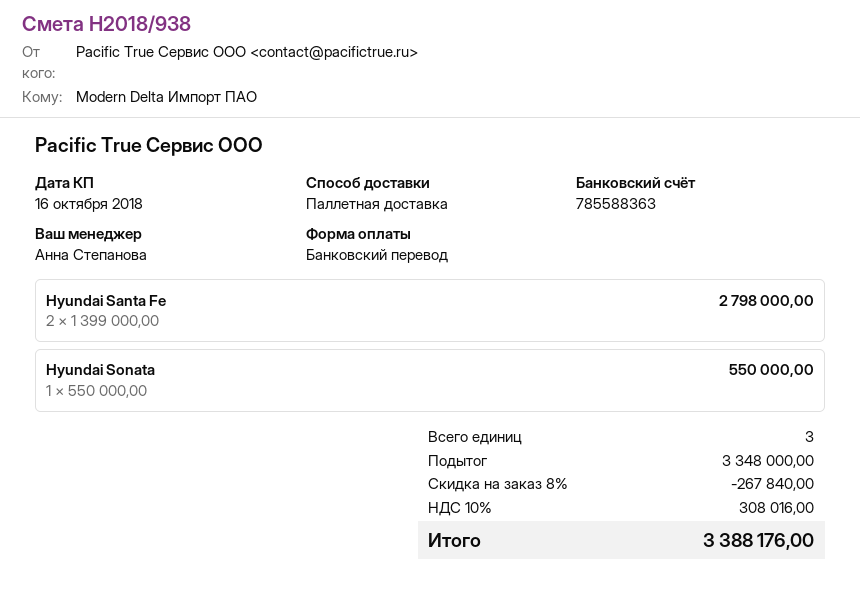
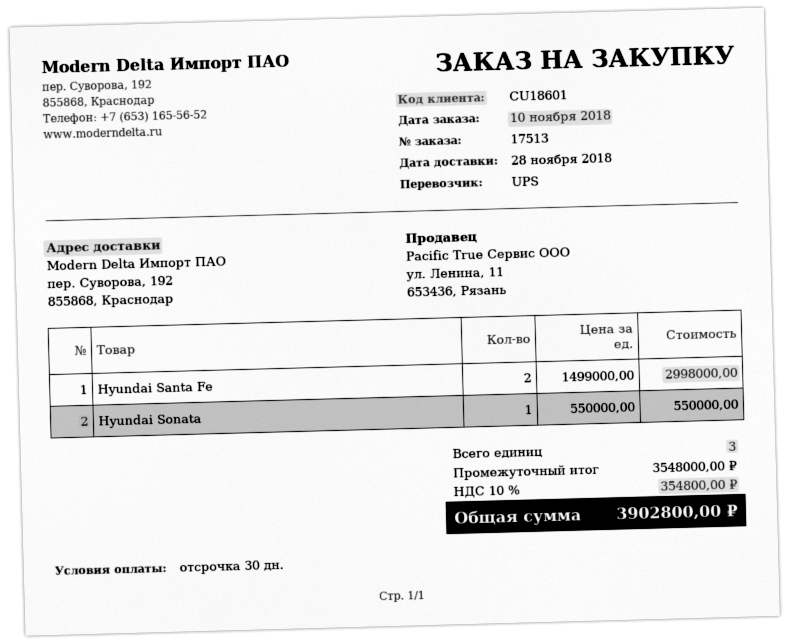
shipping method: pallet freight -> UPS
Hyundai Santa Fe: 2 x 1399000.00 = 2798000.00 -> 2 x 1499000.00 = 2998000.00
subtotal: 3348000.00 -> 3548000.00
discount: 8% = 267840.00 -> none
tax: 10% = 308016.00 -> 10% = 354800.00
total: 3388176.00 -> 3902800.00

